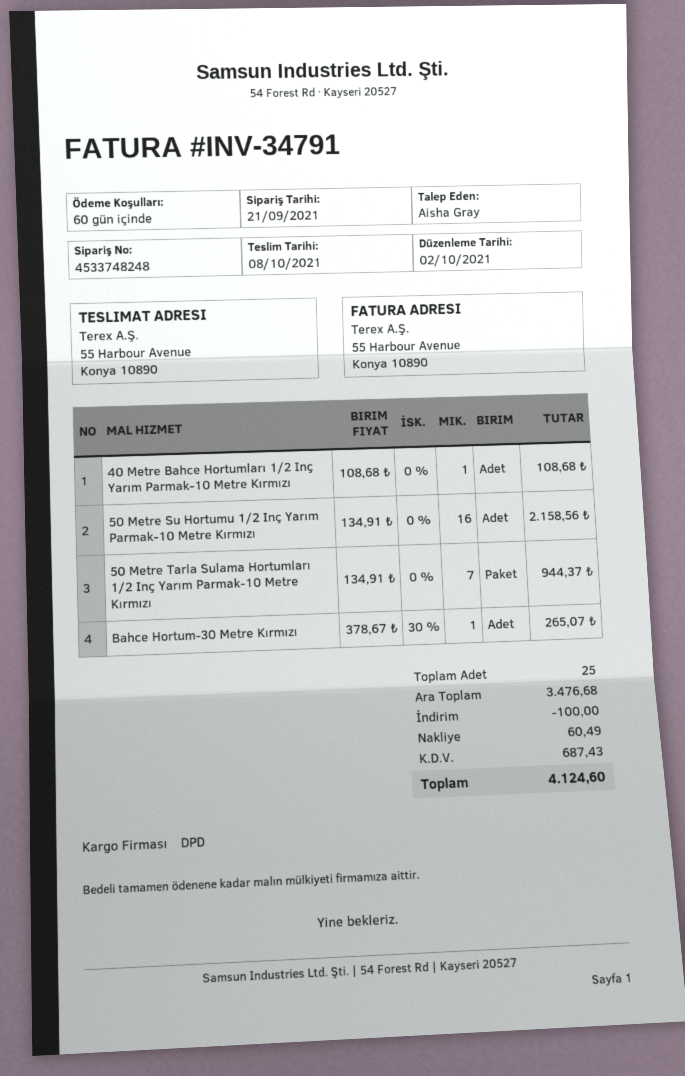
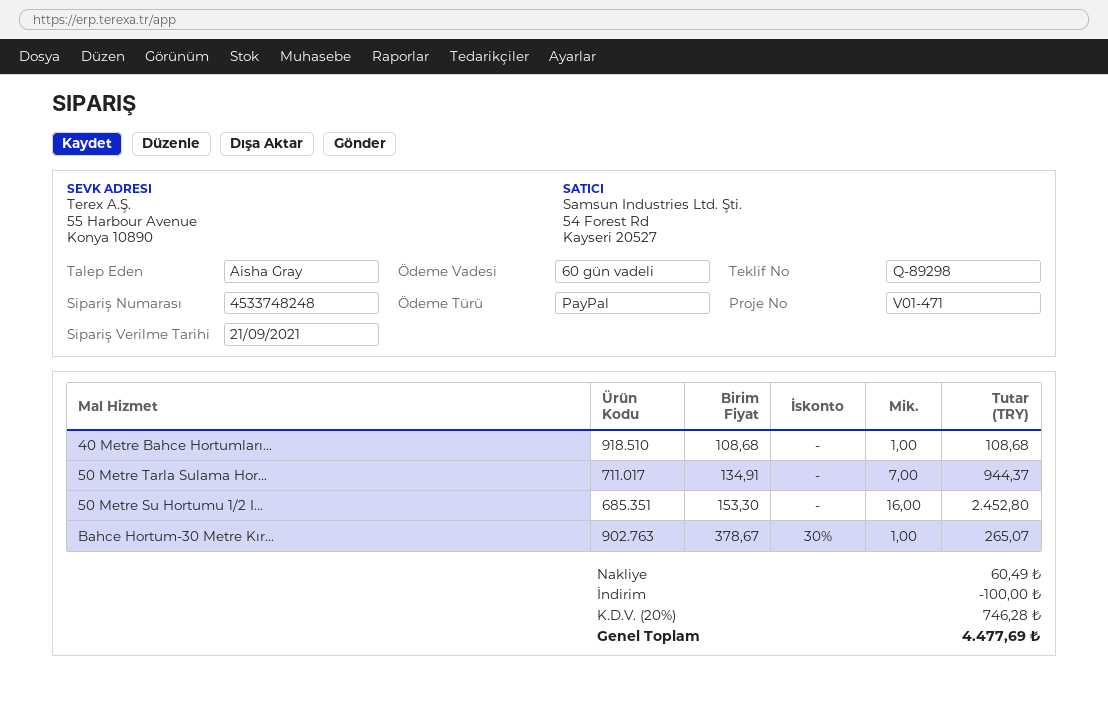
50 Metre Su Hortumu 1/2 Inç Yarım Parmak-10 Metre Kırmızı: 16 x 134.91 = 2158.56 -> 16 x 153.30 = 2452.80
tax: 687.43 -> 746.28
total: 4124.60 -> 4477.69

